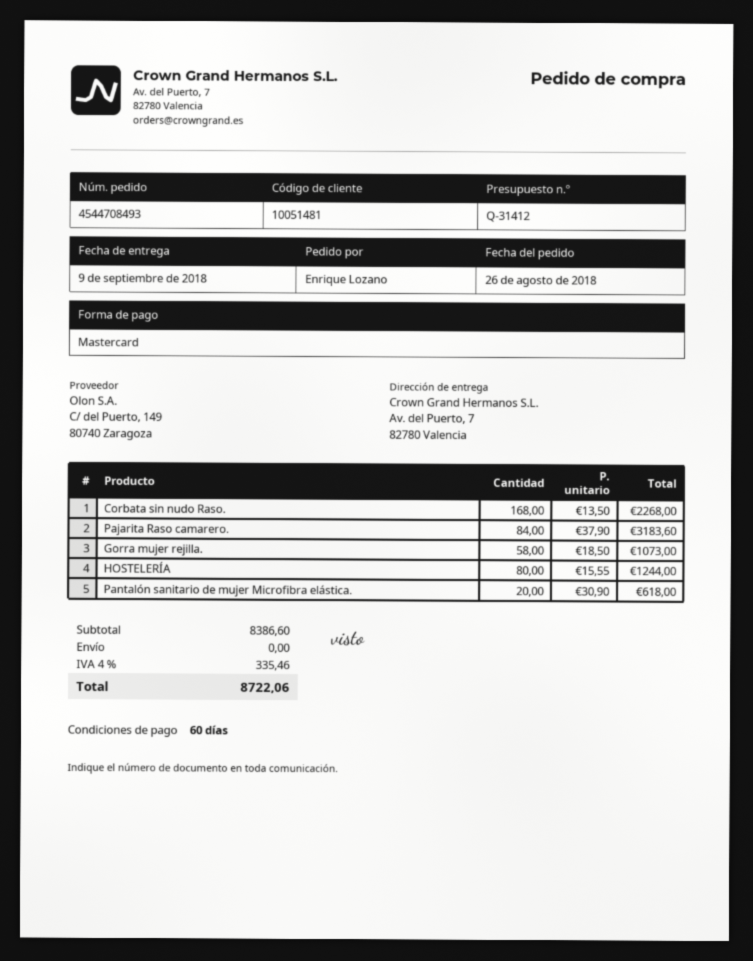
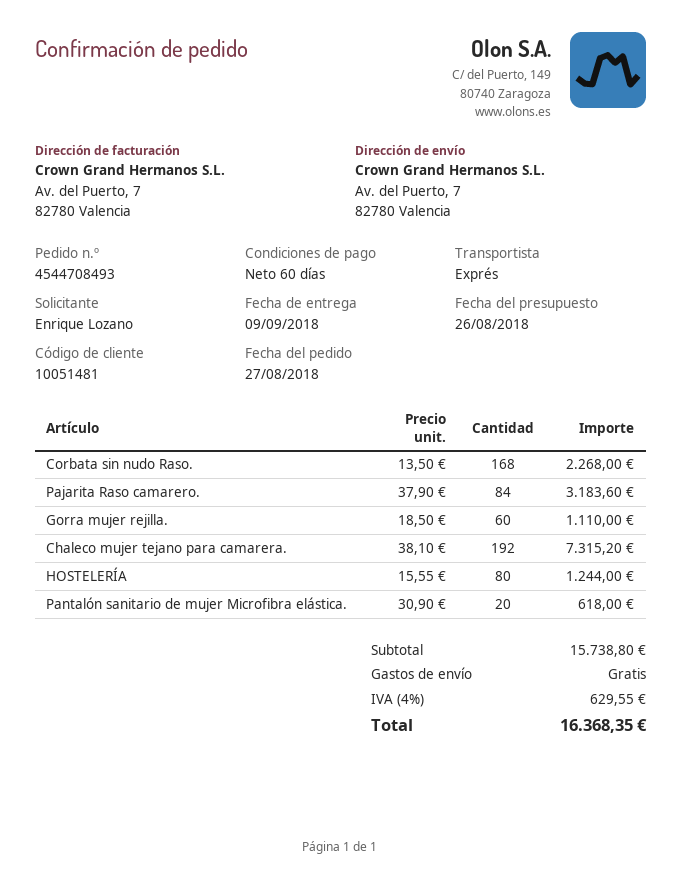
order date: 2018-08-26 -> 2018-08-27
Gorra mujer rejilla.: 58 x 18.50 = 1073.00 -> 60 x 18.50 = 1110.00
Chaleco mujer tejano para camarera.: none -> 192 x 38.10 = 7315.20
subtotal: 8386.60 -> 15738.80
tax: 4% = 335.46 -> 4% = 629.55
total: 8722.06 -> 16368.35

